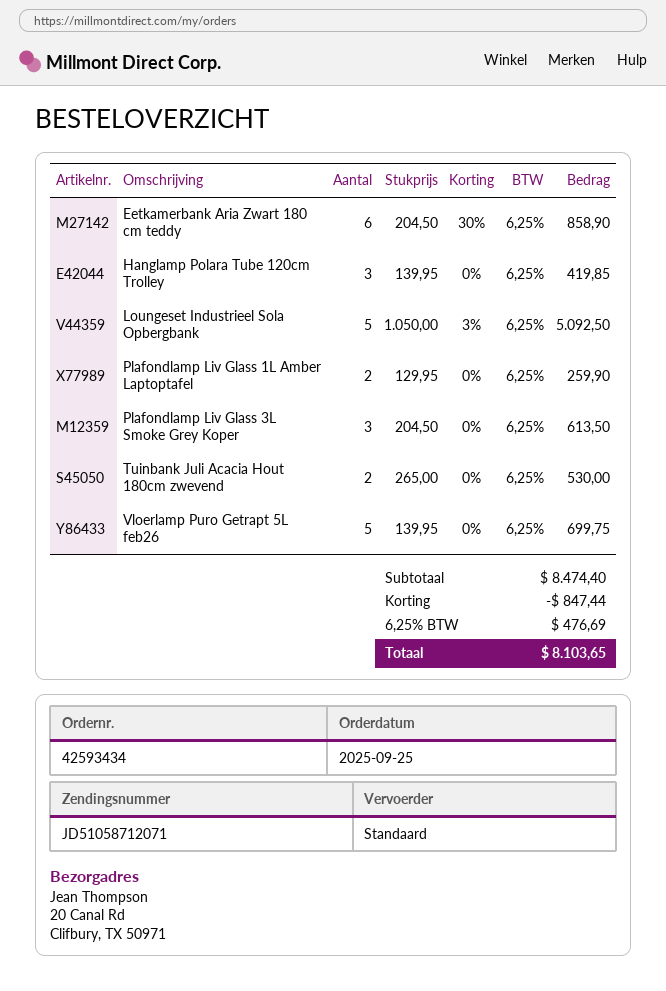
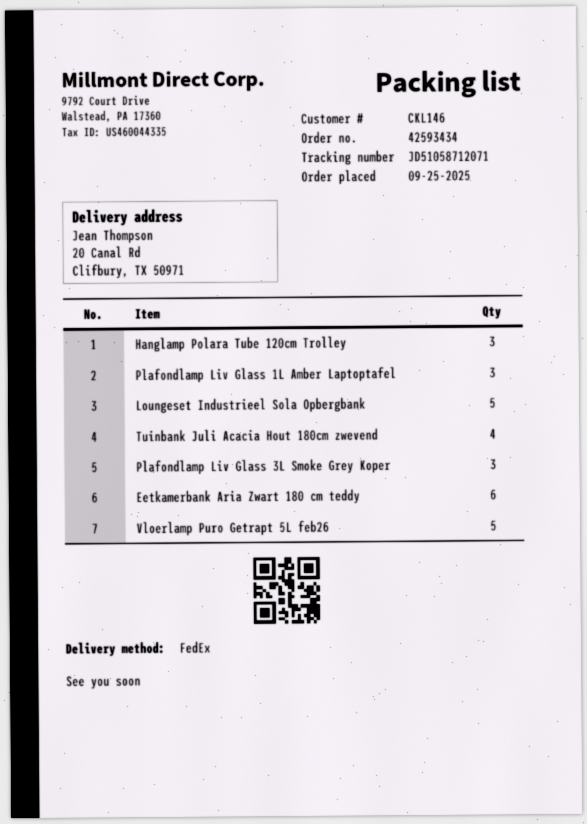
shipping method: standard -> FedEx
Plafondlamp Liv Glass 1L Amber Laptoptafel: 2 -> 3
Tuinbank Juli Acacia Hout 180cm zwevend: 2 -> 4

